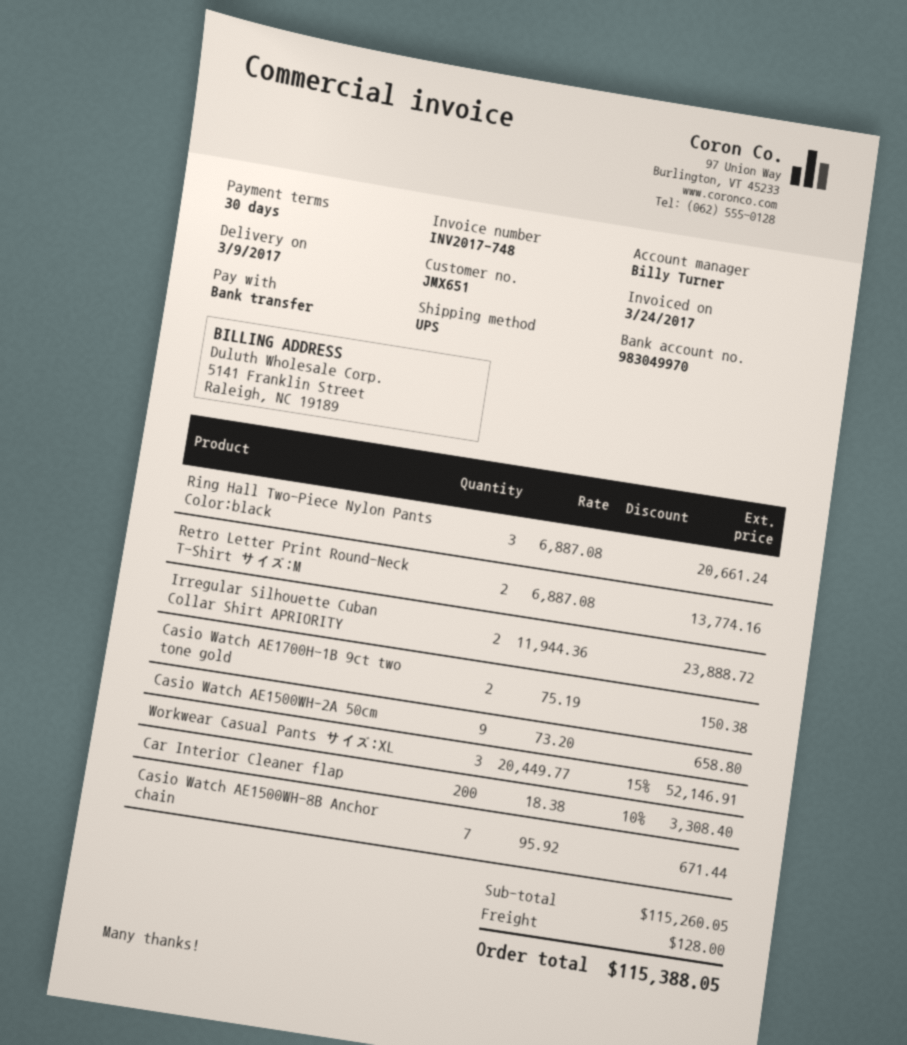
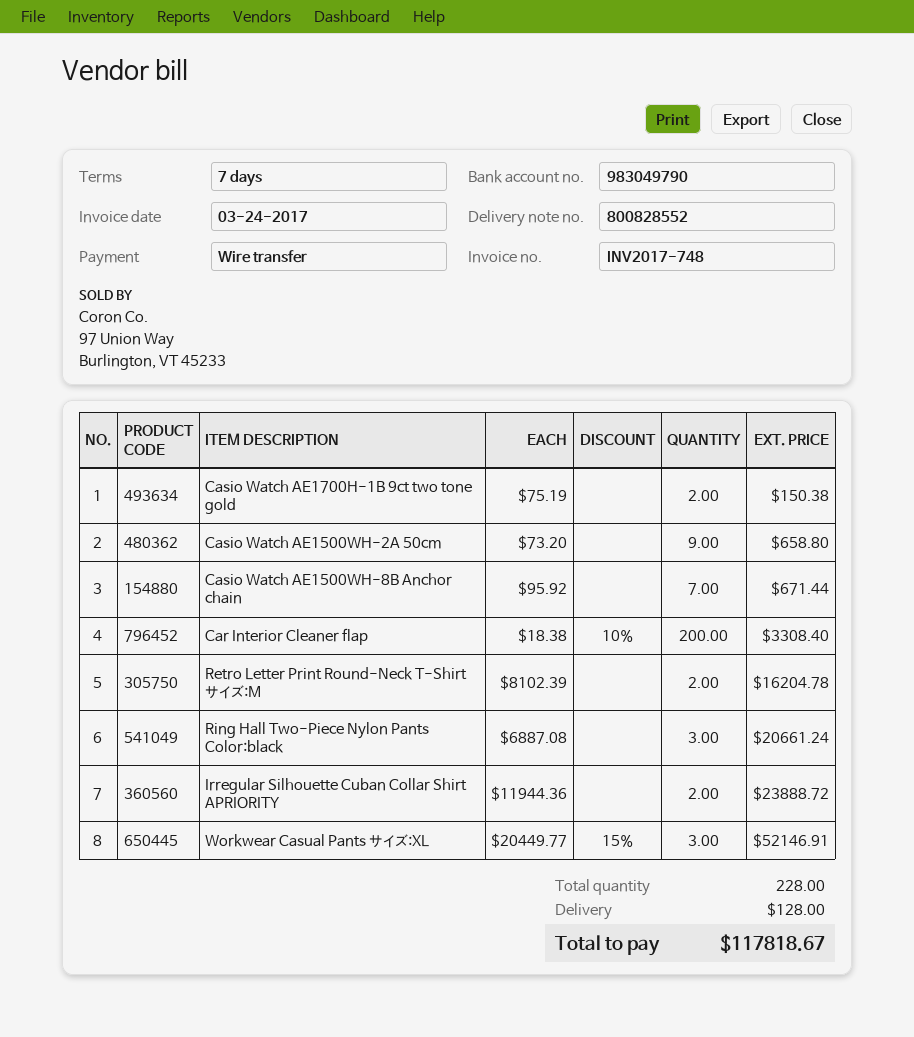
payment terms: 30 days -> 7 days
bank account: 983049970 -> 983049790
Retro Letter Print Round-Neck T-Shirt サイズ:M: 2 x 6887.08 = 13774.16 -> 2 x 8102.39 = 16204.78
total: 115388.05 -> 117818.67

